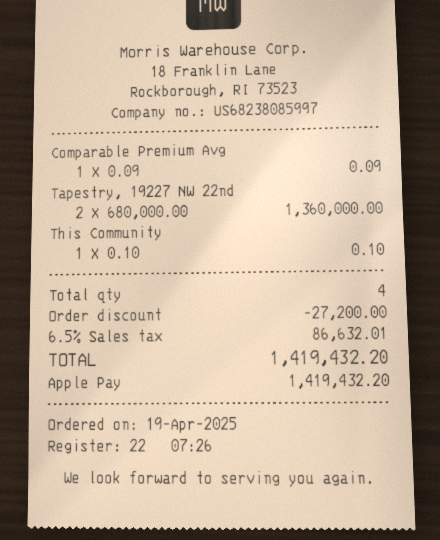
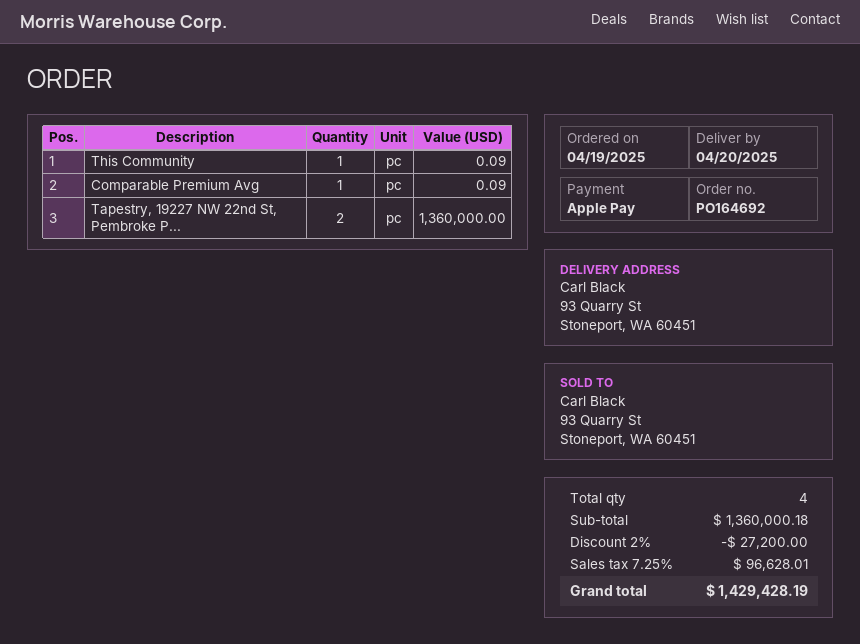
This Community: 1 for 0.10 -> 1 for 0.09
tax: 6.5% = 86632.01 -> 7.25% = 96628.01
total: 1419432.20 -> 1429428.19

